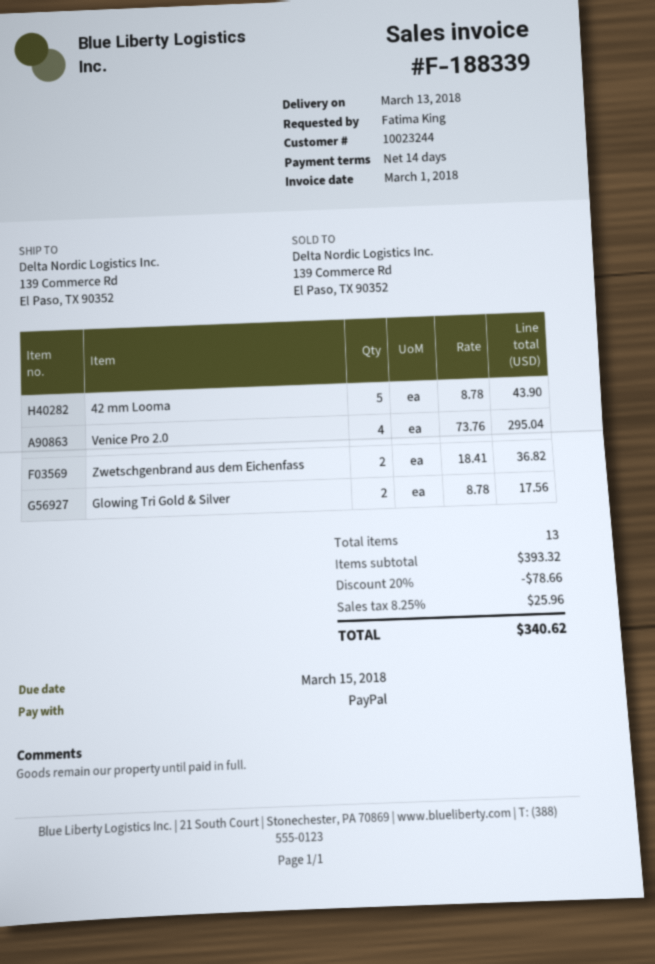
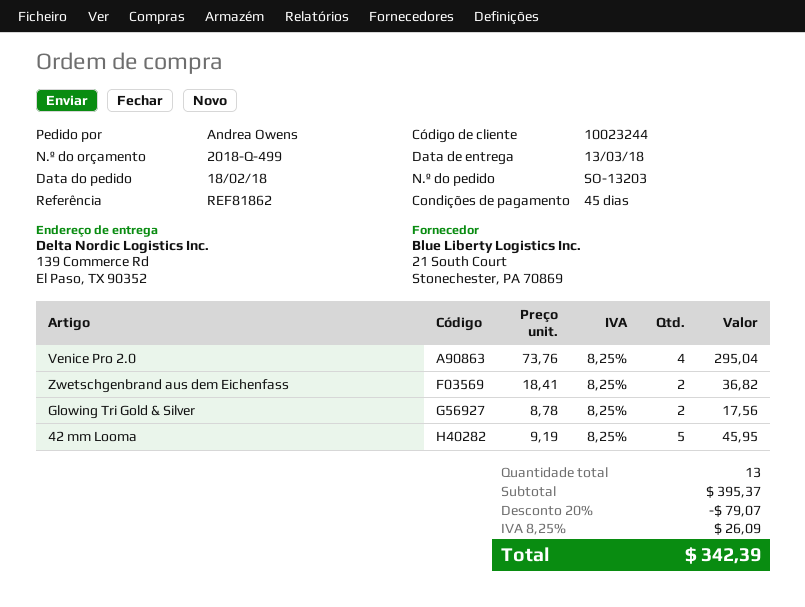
payment terms: 14 days -> 45 days
ordered by: Fatima King -> Andrea Owens
42 mm Looma: 5 x 8.78 = 43.90 -> 5 x 9.19 = 45.95
subtotal: 393.32 -> 395.37
discount: 20% = 78.66 -> 20% = 79.07
tax: 8.25% = 25.96 -> 8.25% = 26.09
total: 340.62 -> 342.39

